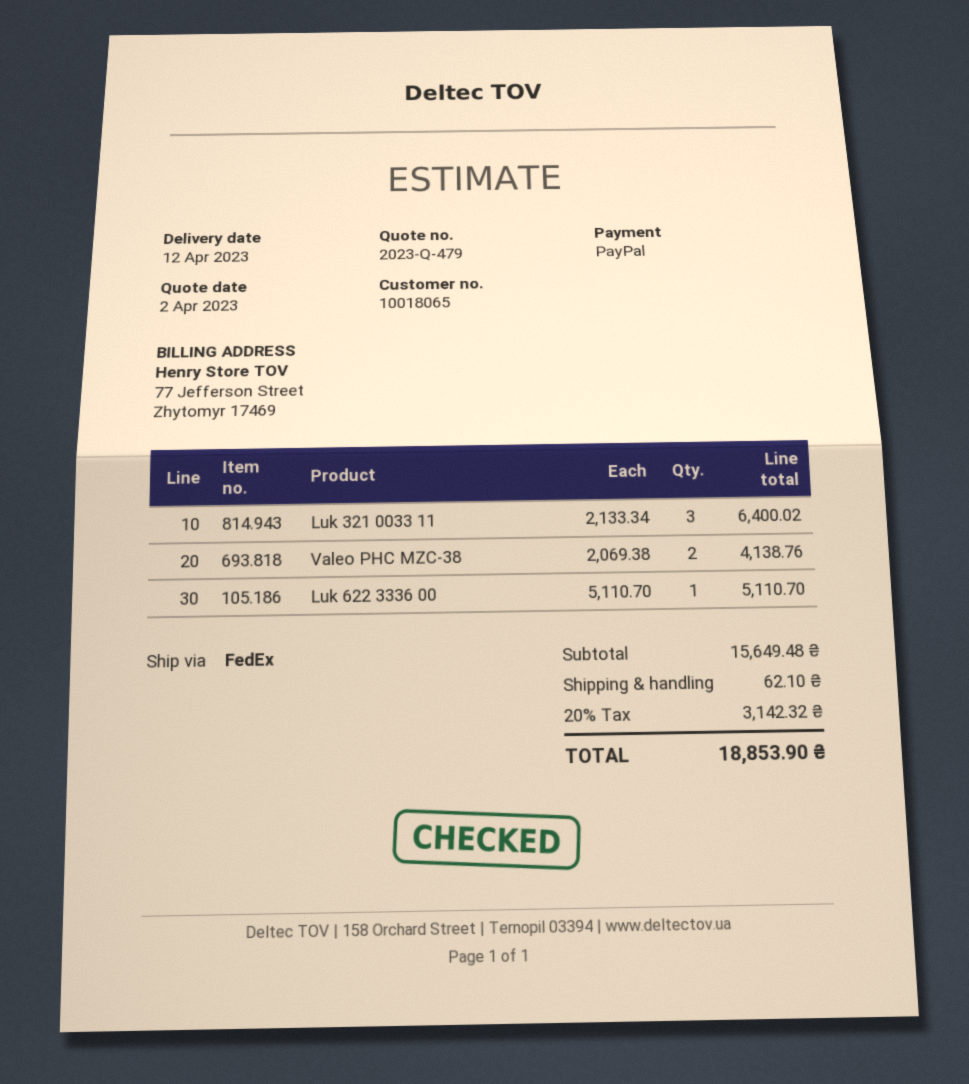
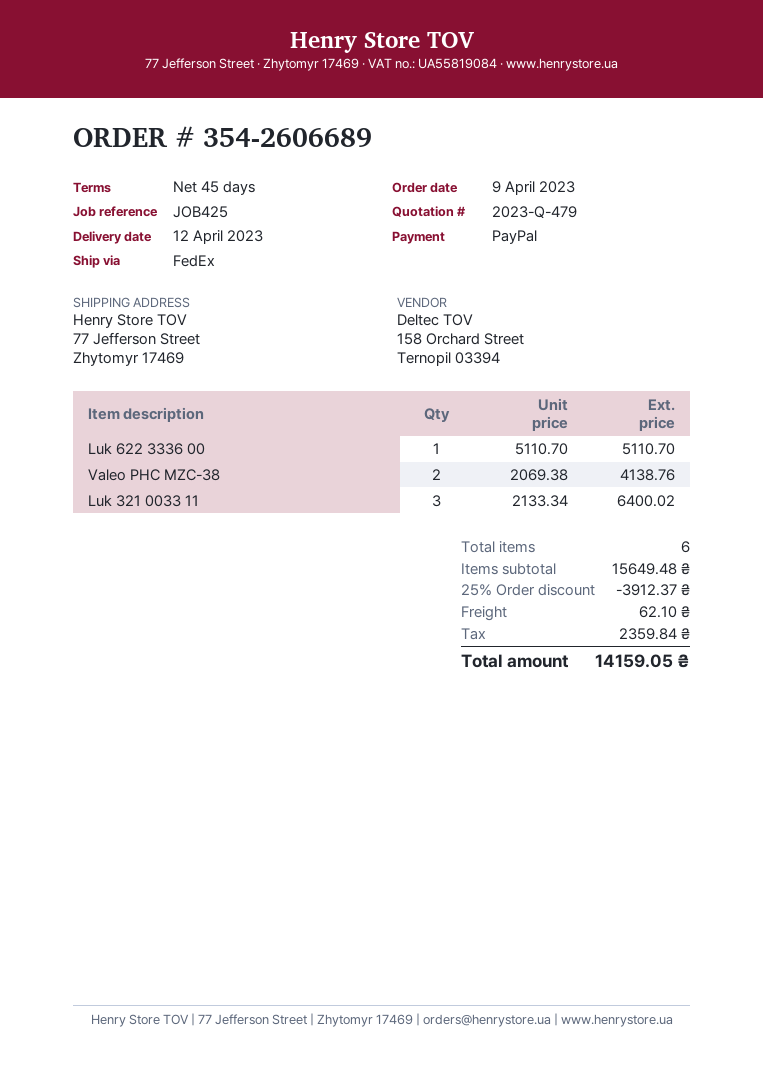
discount: none -> 25% = 3912.37
tax: 3142.32 -> 2359.84
total: 18853.90 -> 14159.05

